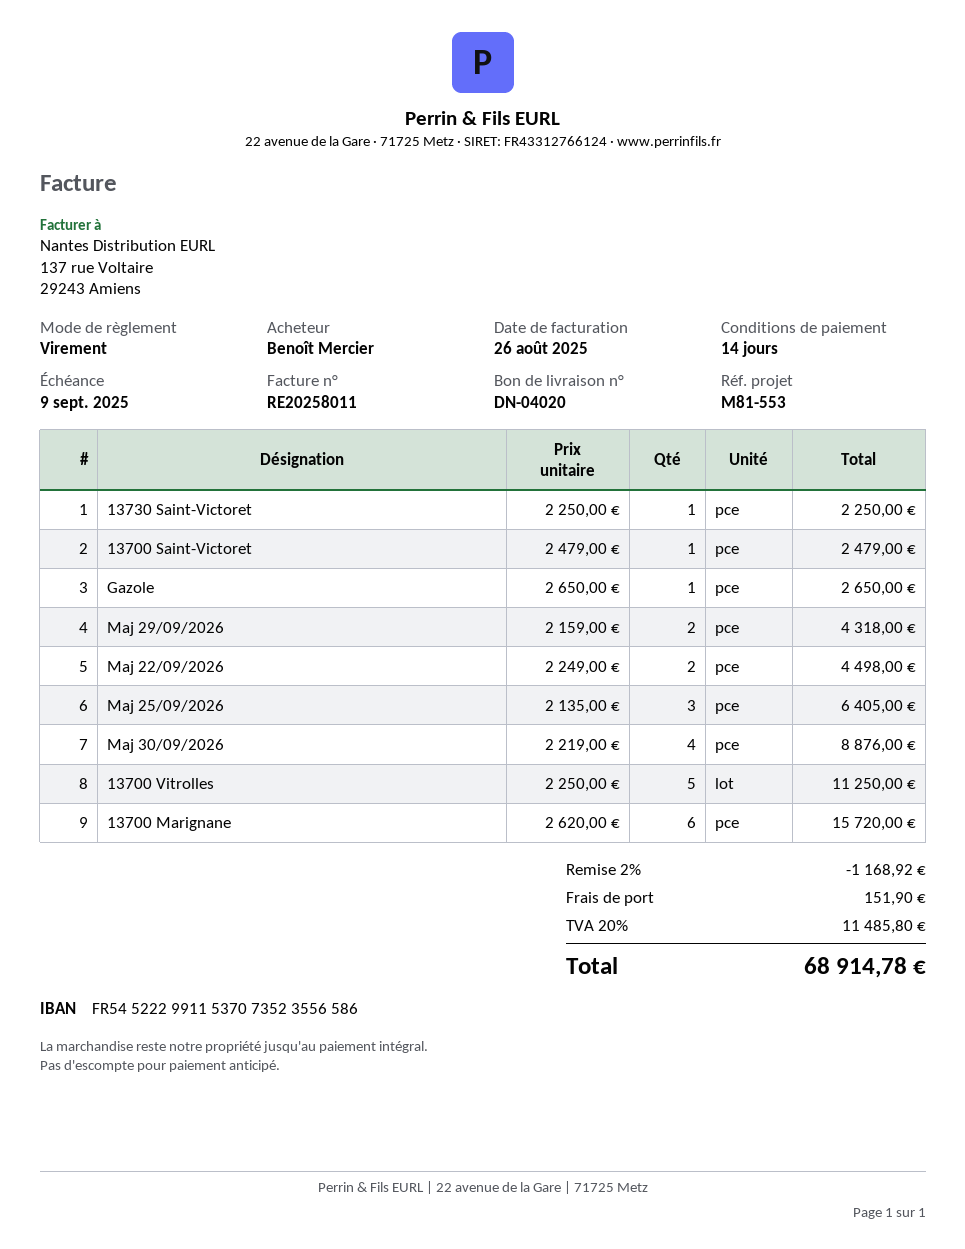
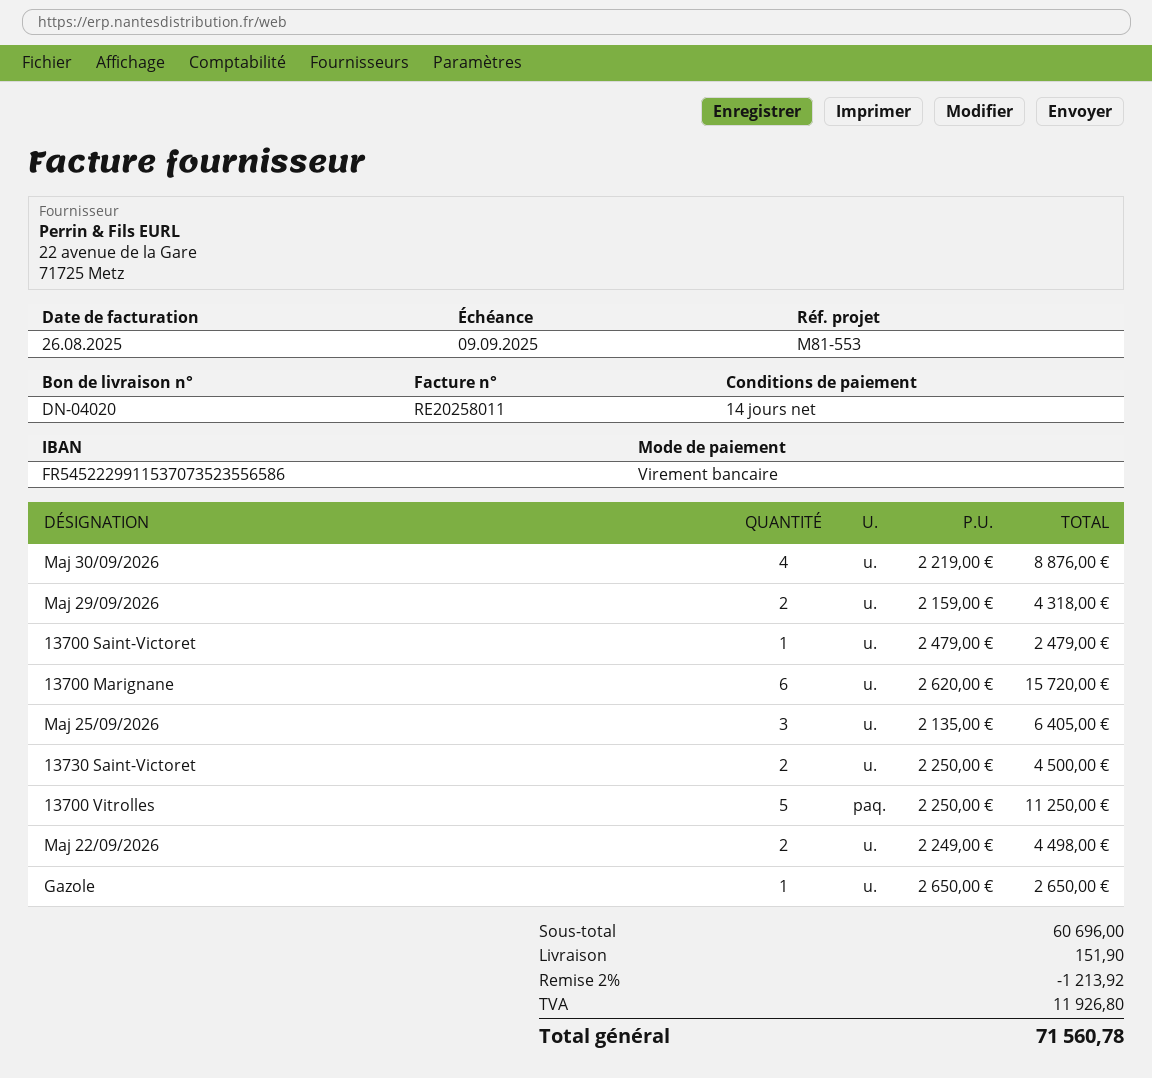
13730 Saint-Victoret: 1 x 2250.00 = 2250.00 -> 2 x 2250.00 = 4500.00
discount: 2% = 1168.92 -> 2% = 1213.92
tax: 11485.80 -> 11926.80
total: 68914.78 -> 71560.78

